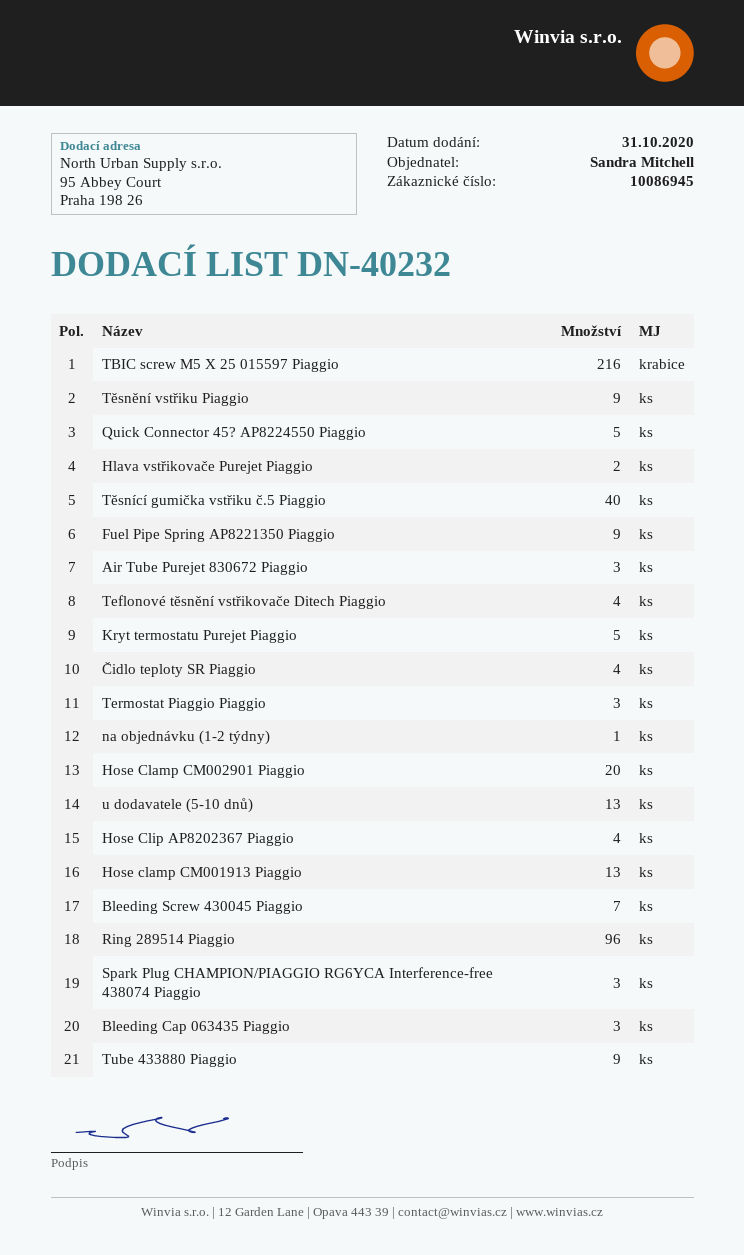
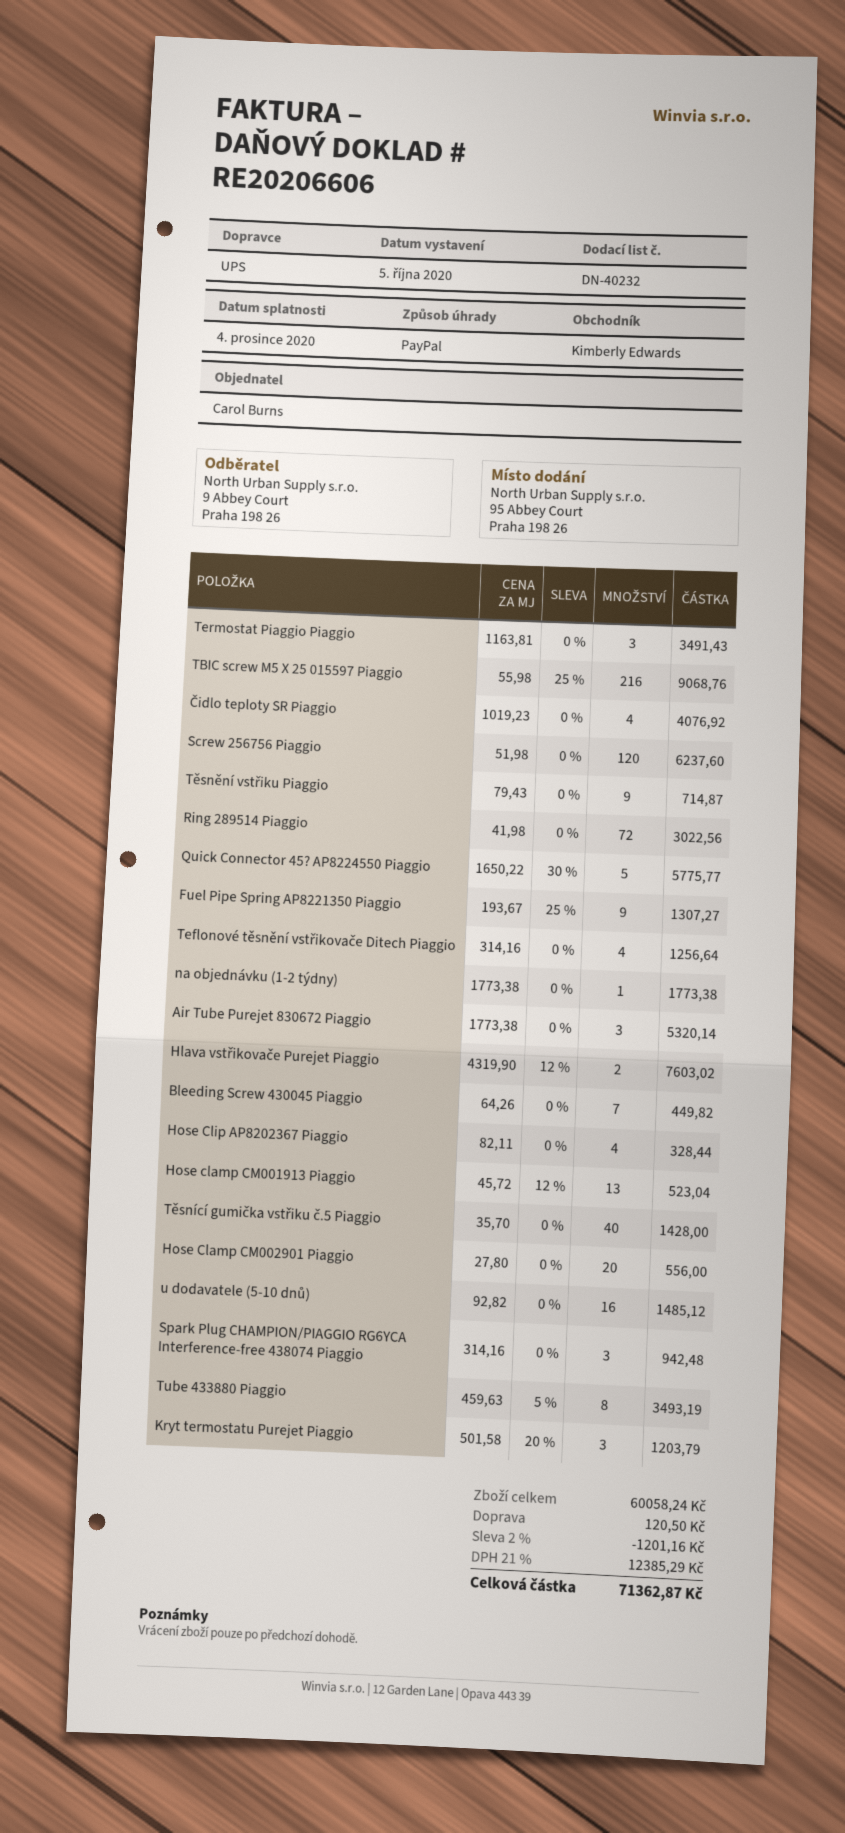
ordered by: Sandra Mitchell -> Carol Burns
Kryt termostatu Purejet Piaggio: 5 -> 3
u dodavatele (5-10 dnů): 13 -> 16
Ring 289514 Piaggio: 96 -> 72
Bleeding Cap 063435 Piaggio: 3 -> none
Tube 433880 Piaggio: 9 -> 8
Screw 256756 Piaggio: none -> 120

